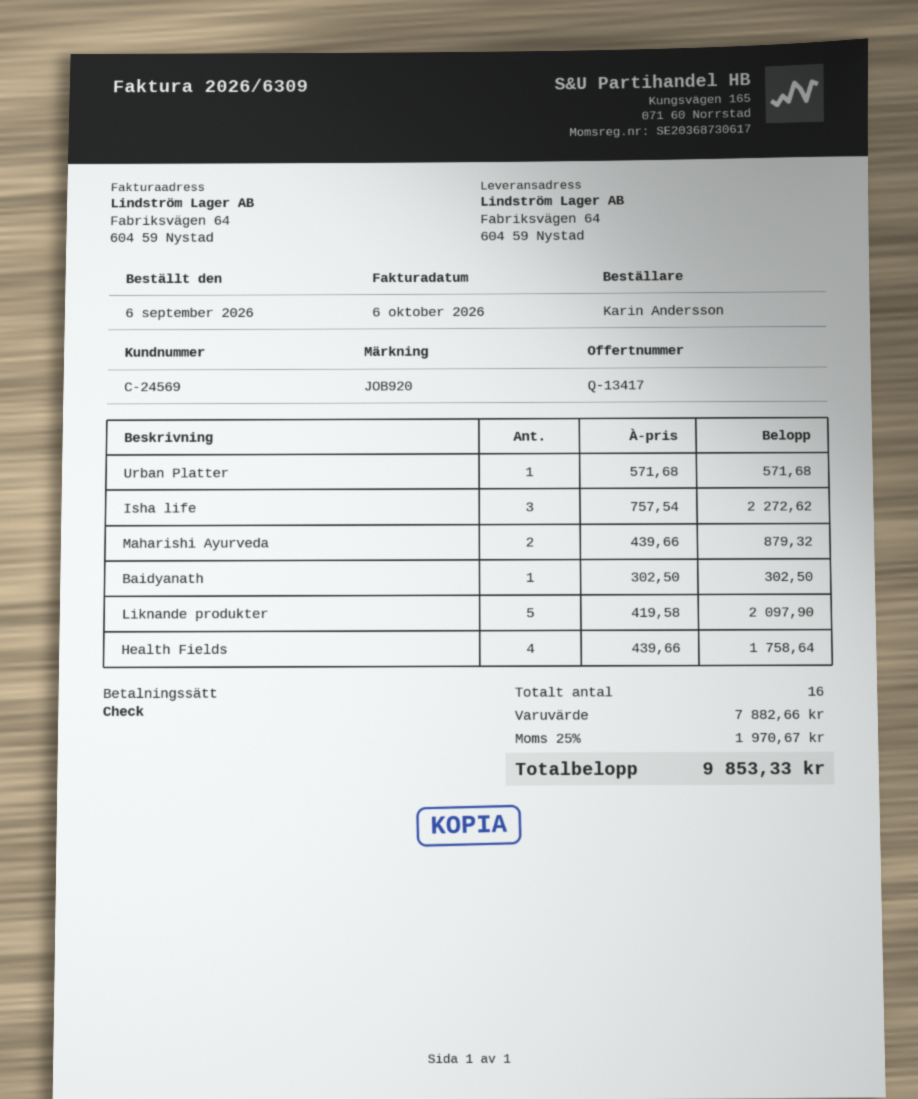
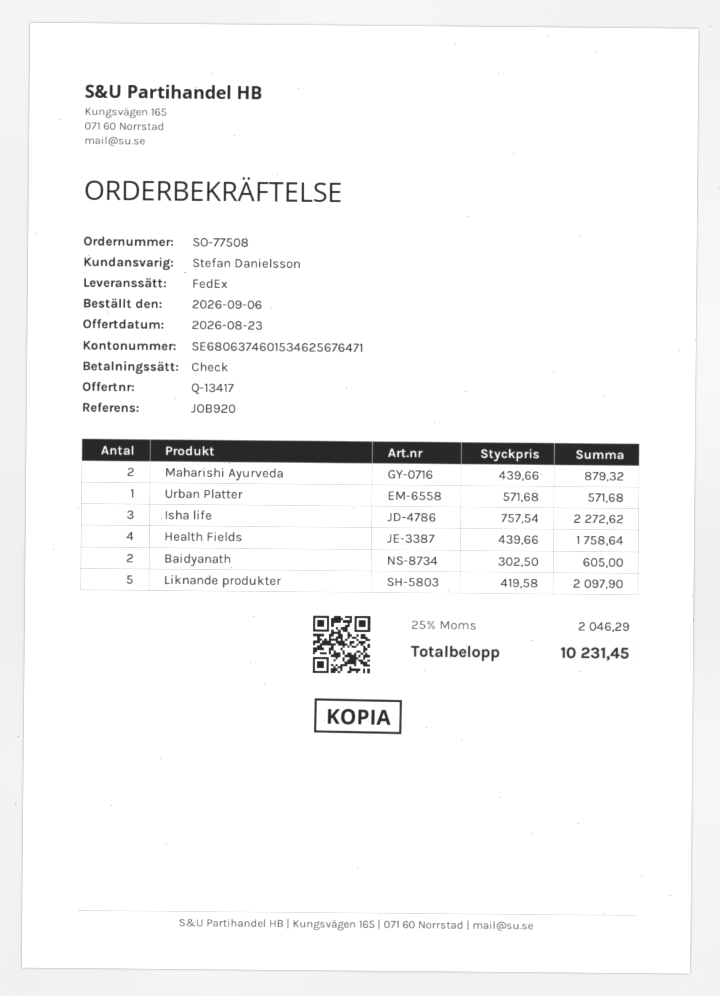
Baidyanath: 1 x 302.50 = 302.50 -> 2 x 302.50 = 605.00
tax: 25% = 1970.67 -> 25% = 2046.29
total: 9853.33 -> 10231.45

